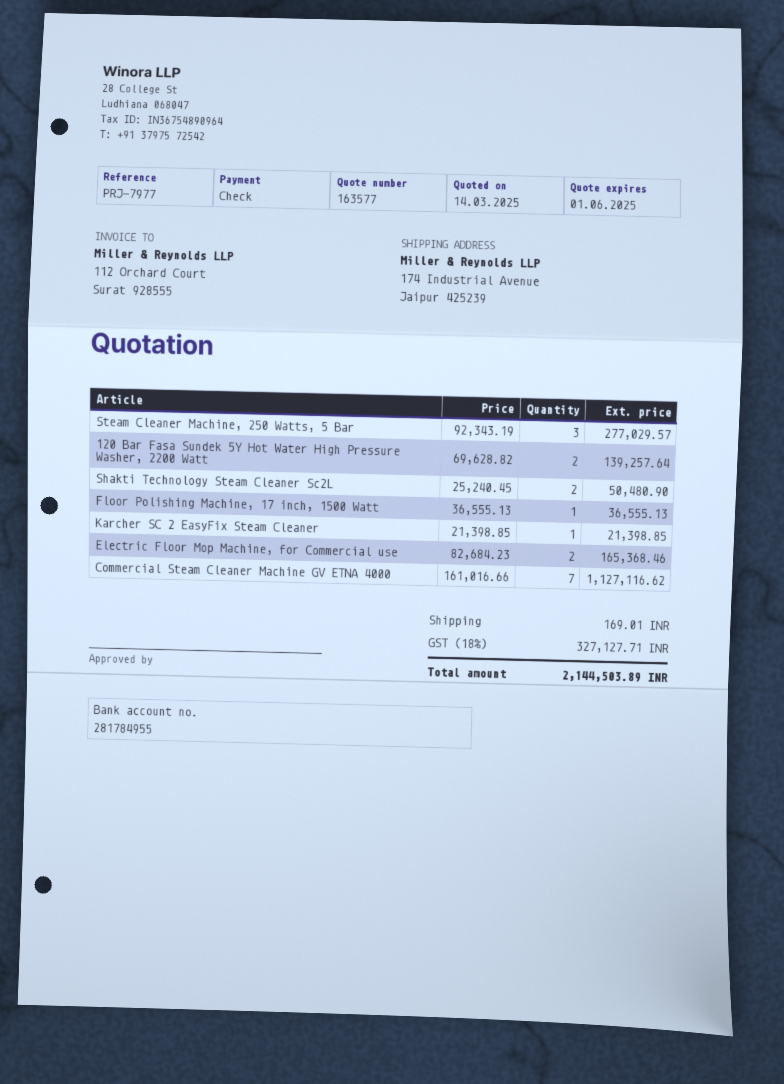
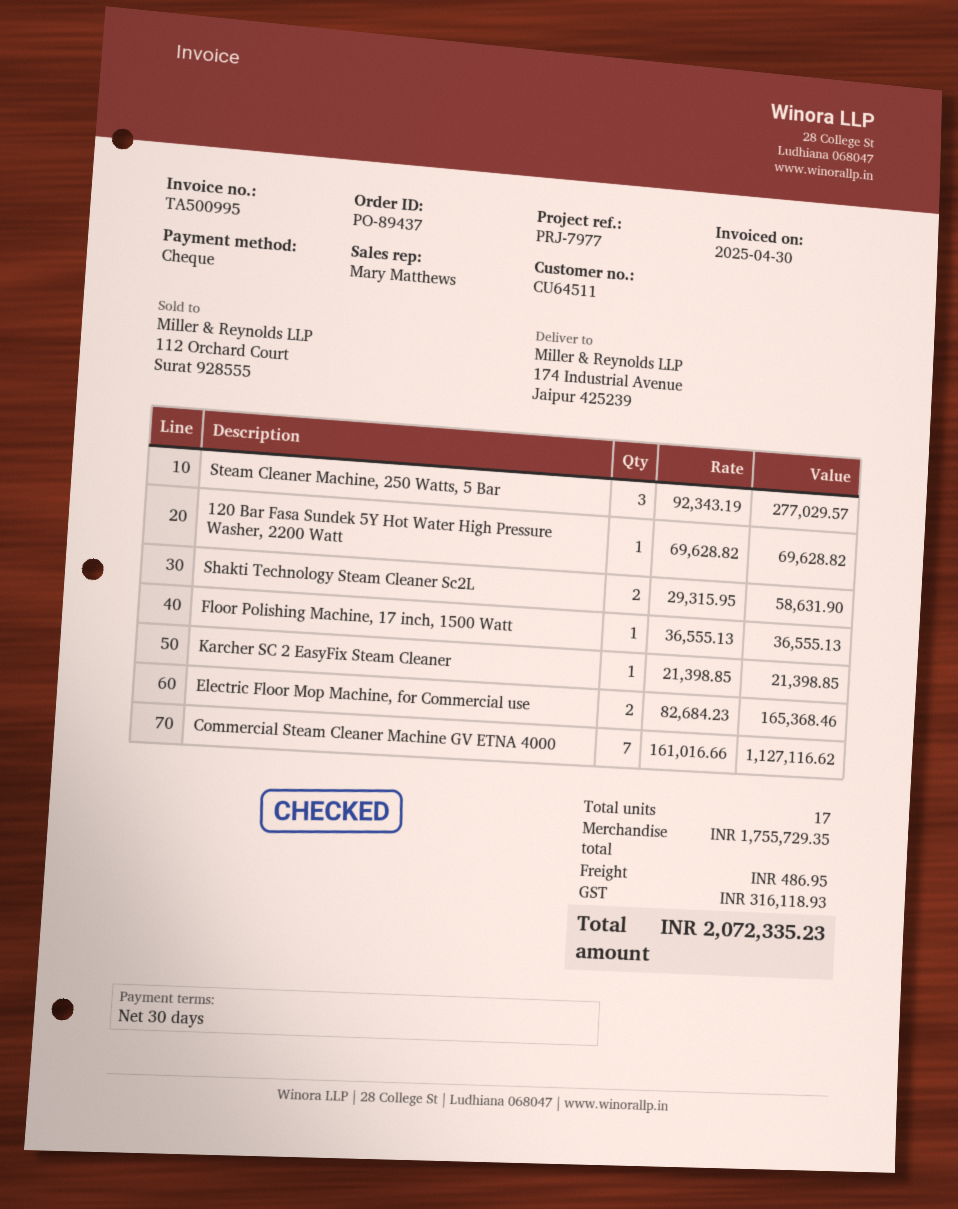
120 Bar Fasa Sundek 5Y Hot Water High Pressure Washer, 2200 Watt: 2 x 69628.82 = 139257.64 -> 1 x 69628.82 = 69628.82
Shakti Technology Steam Cleaner Sc2L: 2 x 25240.45 = 50480.90 -> 2 x 29315.95 = 58631.90
shipping: 169.01 -> 486.95
tax: 327127.71 -> 316118.93
total: 2144503.89 -> 2072335.23

